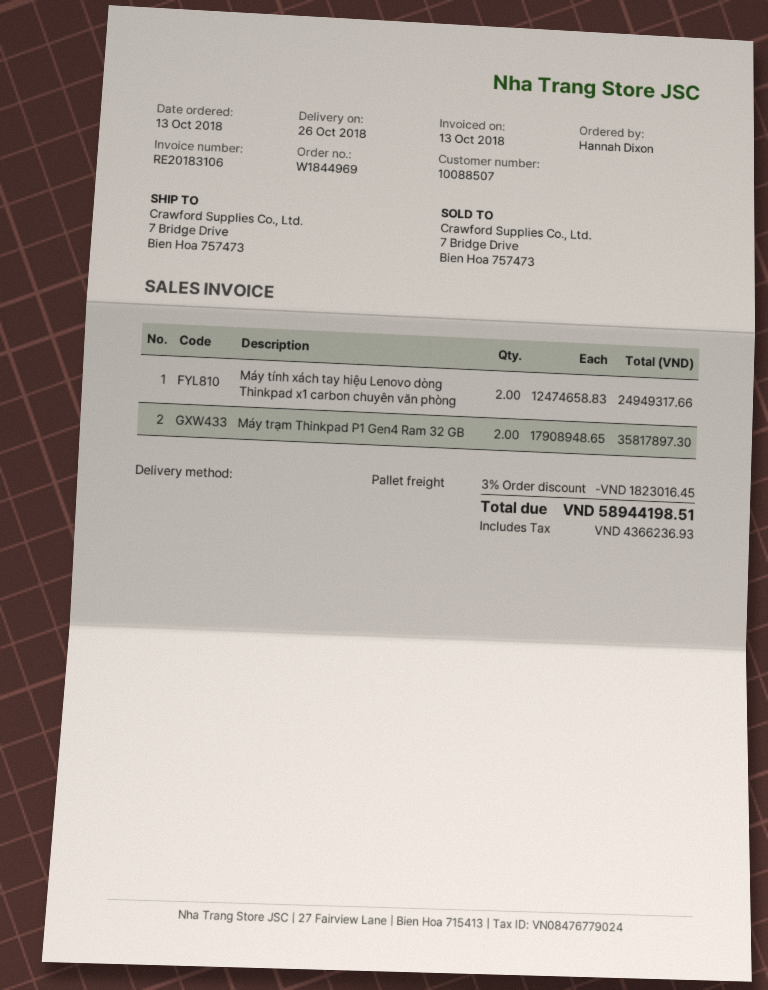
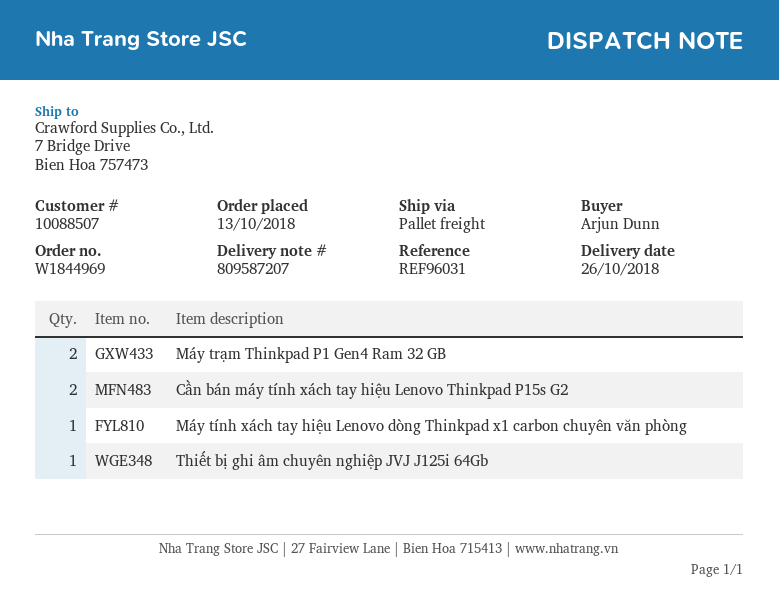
ordered by: Hannah Dixon -> Arjun Dunn
Máy tính xách tay hiệu Lenovo dòng Thinkpad x1 carbon chuyên văn phòng: 2 -> 1
Cần bán máy tính xách tay hiệu Lenovo Thinkpad P15s G2: none -> 2
Thiết bị ghi âm chuyên nghiệp JVJ J125i 64Gb: none -> 1

